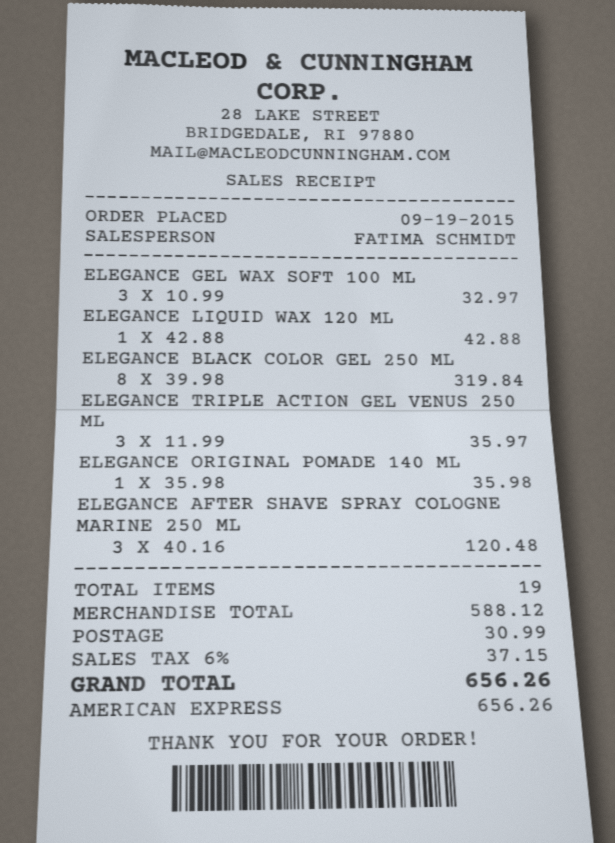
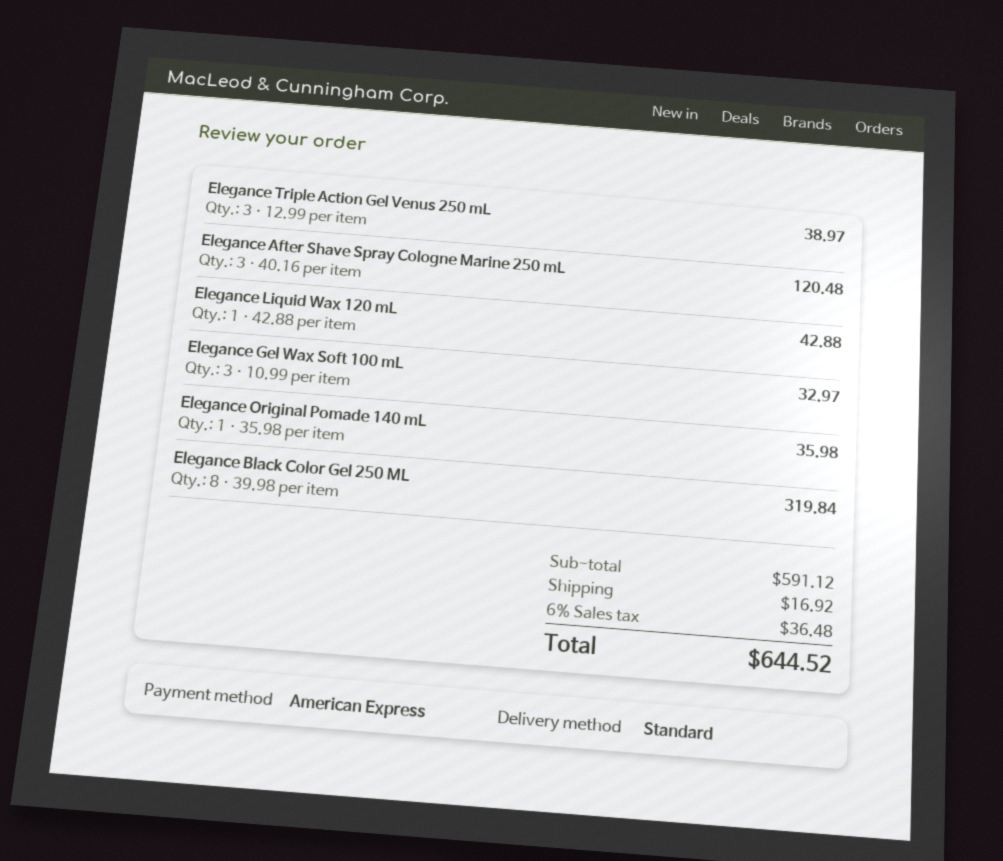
ELEGANCE TRIPLE ACTION GEL VENUS 250 ML: 3 x 11.99 = 35.97 -> 3 x 12.99 = 38.97
subtotal: 588.12 -> 591.12
shipping: 30.99 -> 16.92
tax: 6% = 37.15 -> 6% = 36.48
total: 656.26 -> 644.52

